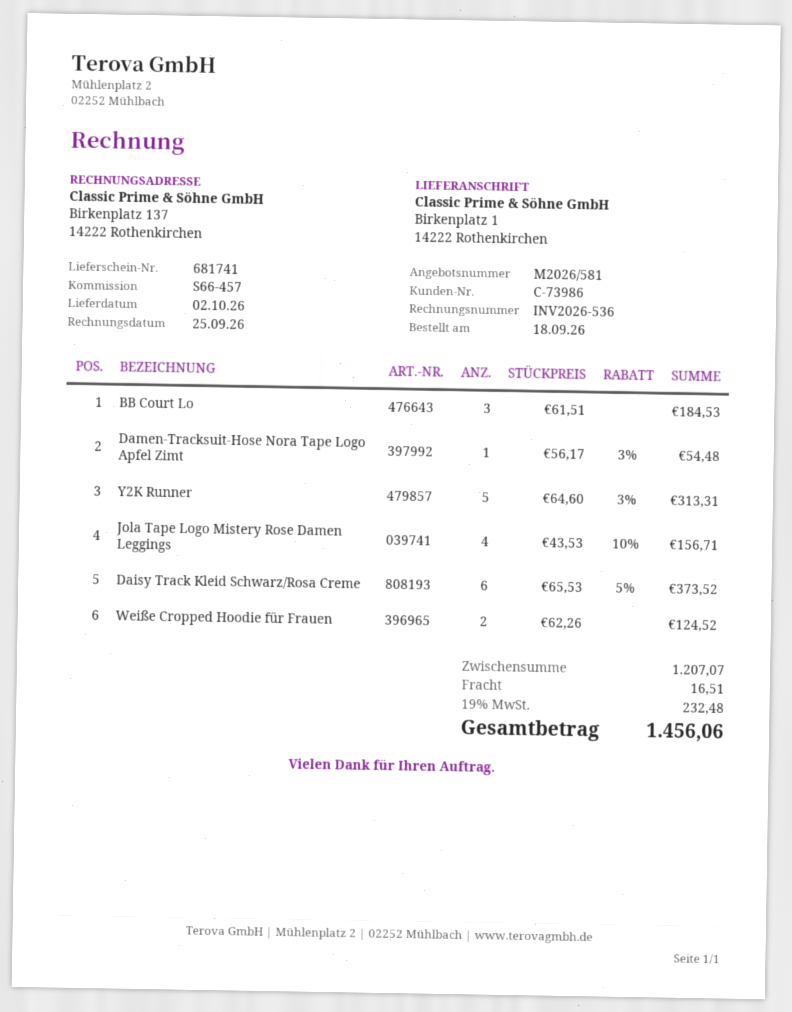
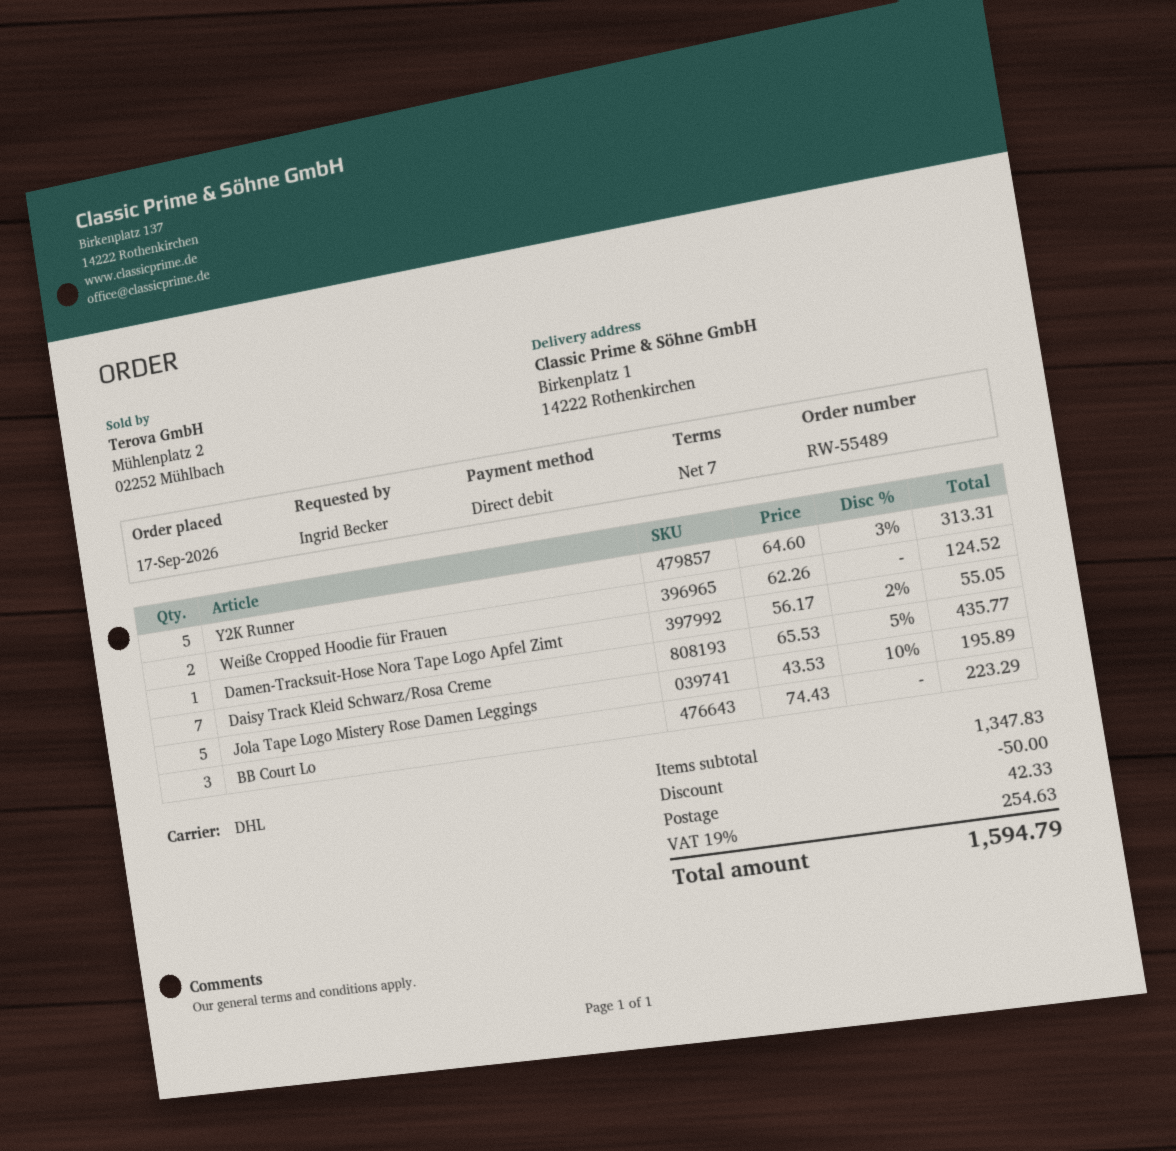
order date: 2026-09-18 -> 2026-09-17
BB Court Lo: 3 x 61.51 = 184.53 -> 3 x 74.43 = 223.29
Damen-Tracksuit-Hose Nora Tape Logo Apfel Zimt: 1 x 56.17 - 3% = 54.48 -> 1 x 56.17 - 2% = 55.05
Jola Tape Logo Mistery Rose Damen Leggings: 4 x 43.53 - 10% = 156.71 -> 5 x 43.53 - 10% = 195.89
Daisy Track Kleid Schwarz/Rosa Creme: 6 x 65.53 - 5% = 373.52 -> 7 x 65.53 - 5% = 435.77
subtotal: 1207.07 -> 1347.83
discount: none -> 50.00
shipping: 16.51 -> 42.33
tax: 19% = 232.48 -> 19% = 254.63
total: 1456.06 -> 1594.79

